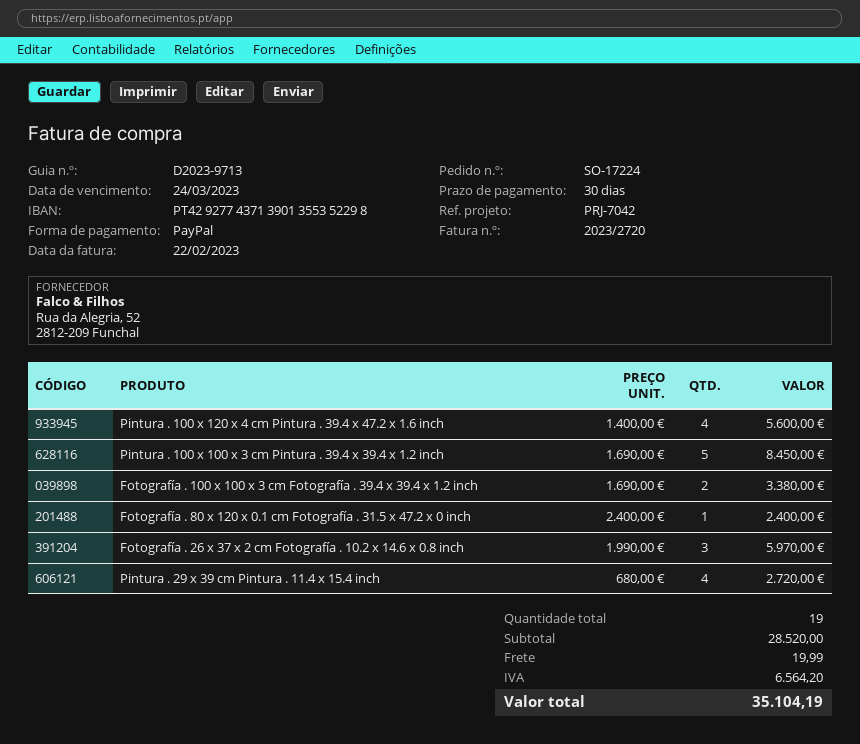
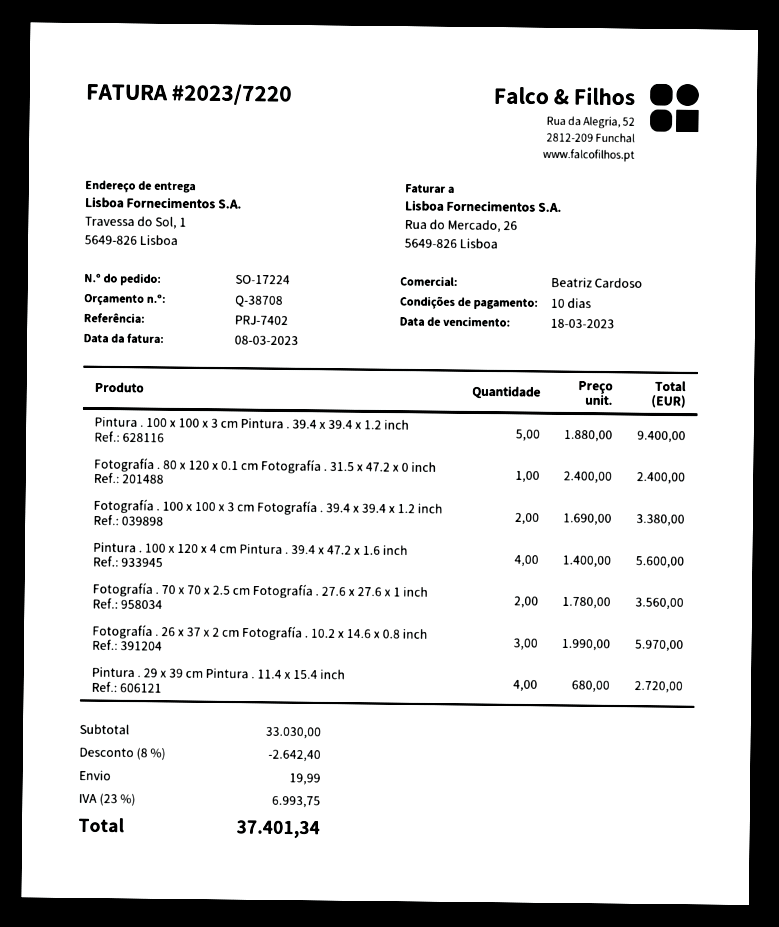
invoice number: 2023/2720 -> 2023/7220
invoice date: 2023-02-22 -> 2023-03-08
payment terms: 30 days -> 10 days
due date: 2023-03-24 -> 2023-03-18
reference: PRJ-7042 -> PRJ-7402
Pintura . 100 x 100 x 3 cm Pintura . 39.4 x 39.4 x 1.2 inch: 5 x 1690.00 = 8450.00 -> 5 x 1880.00 = 9400.00
Fotografía . 70 x 70 x 2.5 cm Fotografía . 27.6 x 27.6 x 1 inch: none -> 2 x 1780.00 = 3560.00
subtotal: 28520.00 -> 33030.00
discount: none -> 8% = 2642.40
tax: 6564.20 -> 6993.75
total: 35104.19 -> 37401.34

